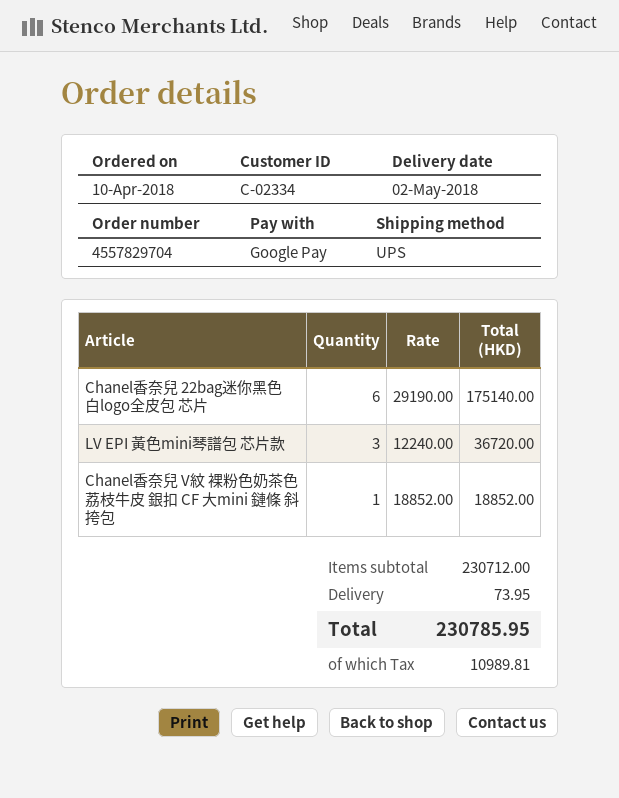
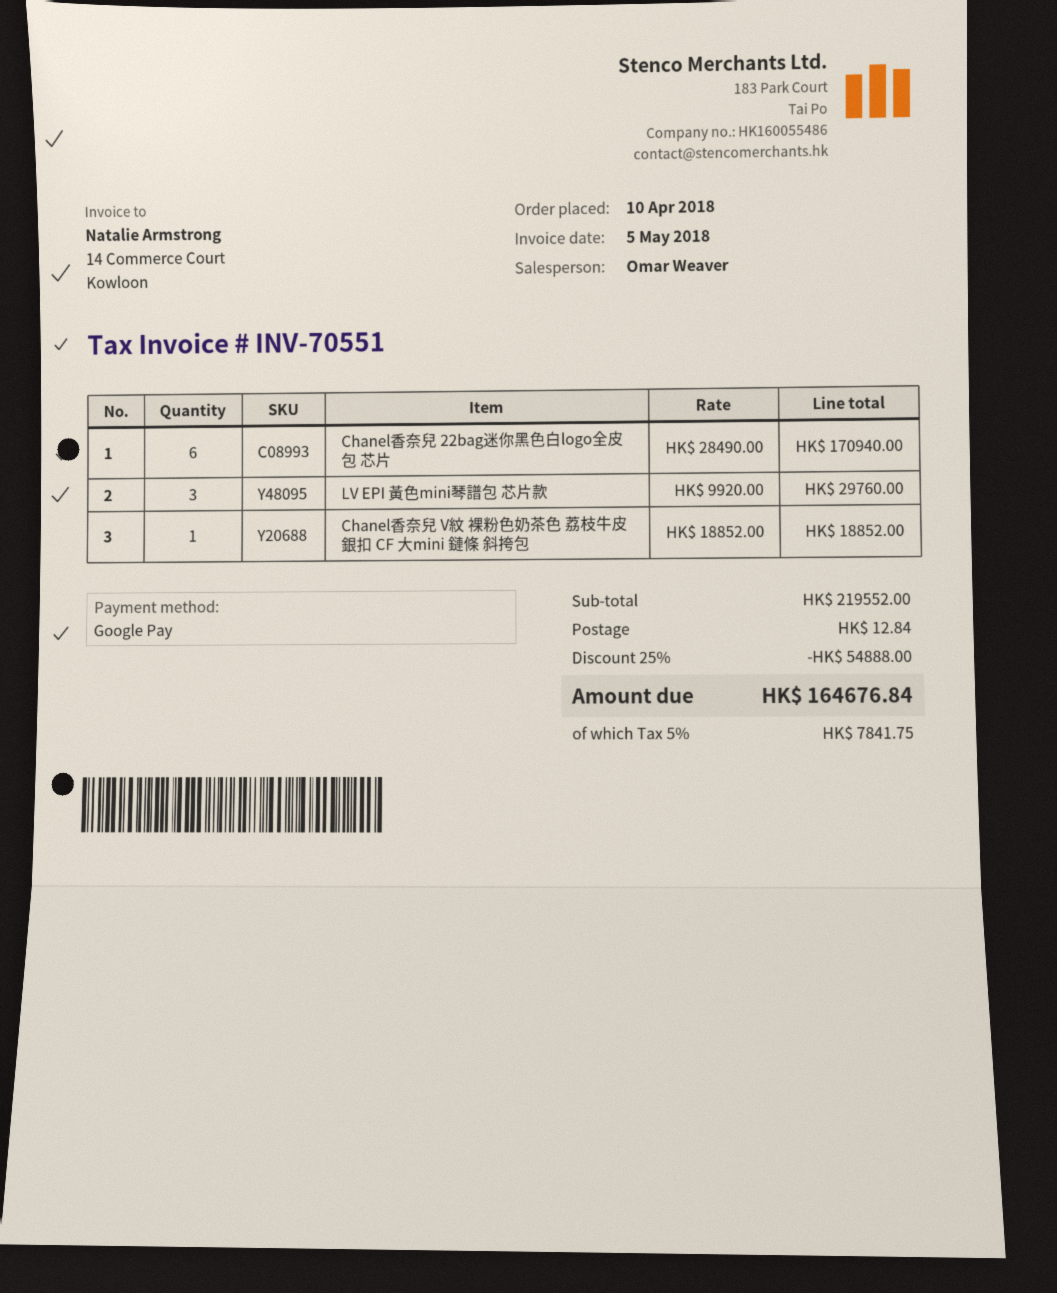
Chanel香奈兒 22bag迷你黑色白logo全皮包 芯片: 6 x 29190.00 = 175140.00 -> 6 x 28490.00 = 170940.00
LV EPI 黃色mini琴譜包 芯片款: 3 x 12240.00 = 36720.00 -> 3 x 9920.00 = 29760.00
subtotal: 230712.00 -> 219552.00
discount: none -> 25% = 54888.00
shipping: 73.95 -> 12.84
tax: 10989.81 -> 7841.75
total: 230785.95 -> 164676.84

